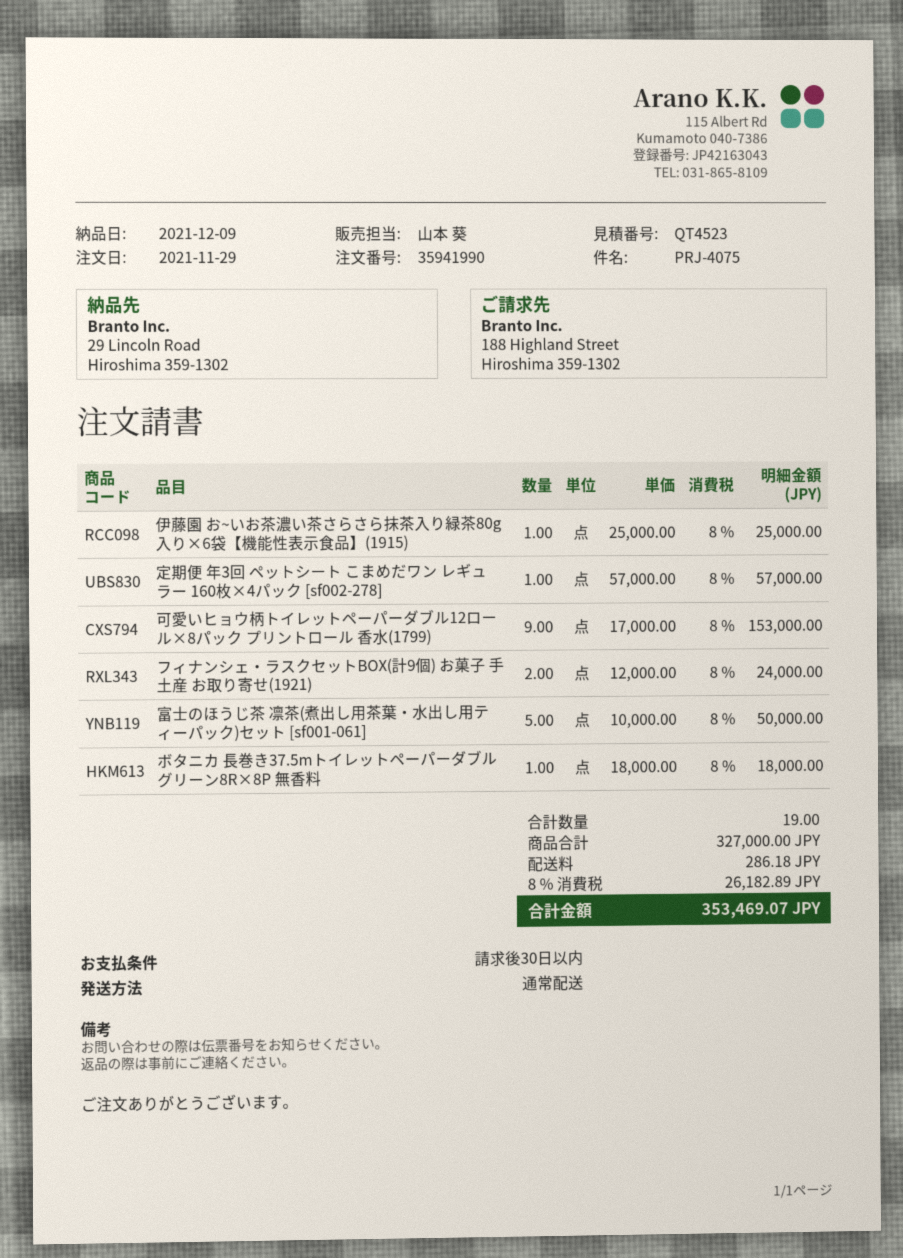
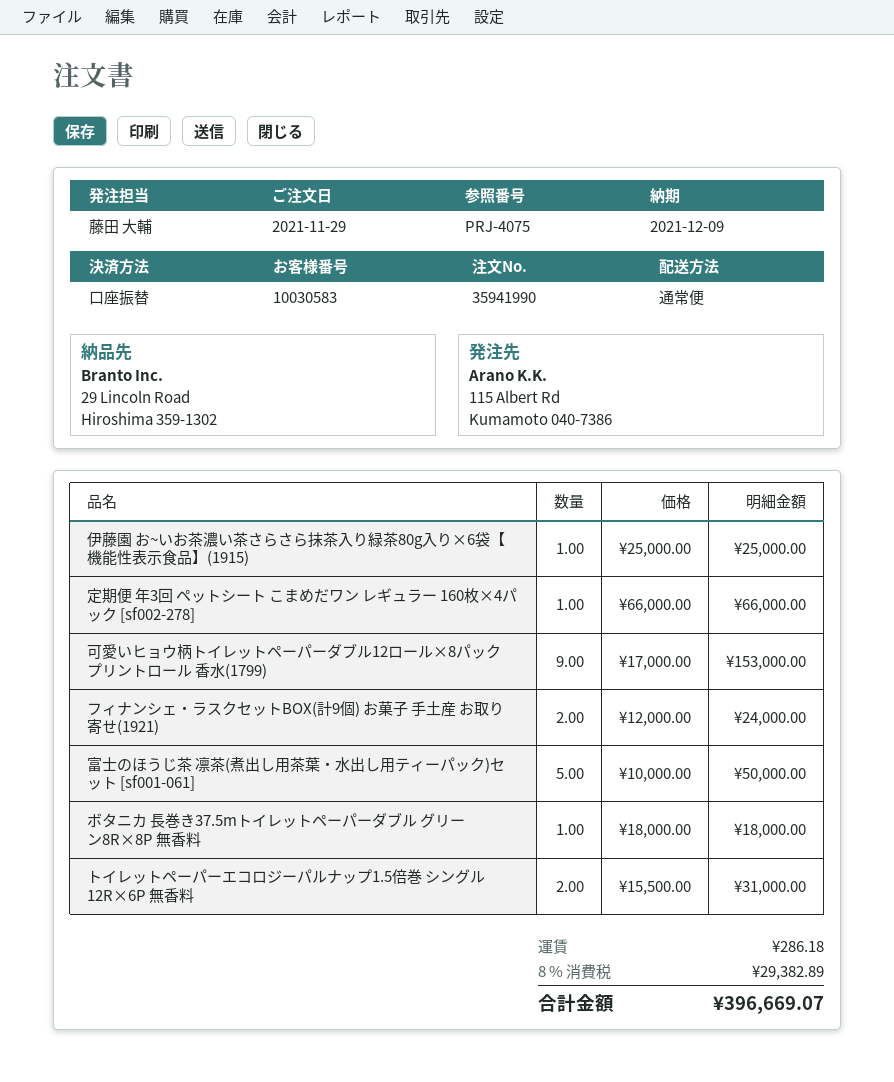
定期便 年3回 ペットシート こまめだワン レギュラー 160枚×4パック [sf002-278]: 1 x 57000.00 = 57000.00 -> 1 x 66000.00 = 66000.00
トイレットペーパーエコロジーパルナップ1.5倍巻 シングル 12R×6P 無香料: none -> 2 x 15500.00 = 31000.00
tax: 8% = 26182.89 -> 8% = 29382.89
total: 353469.07 -> 396669.07

